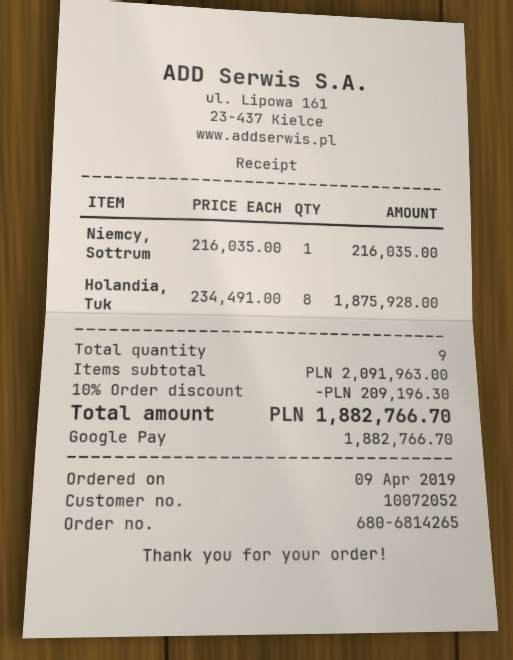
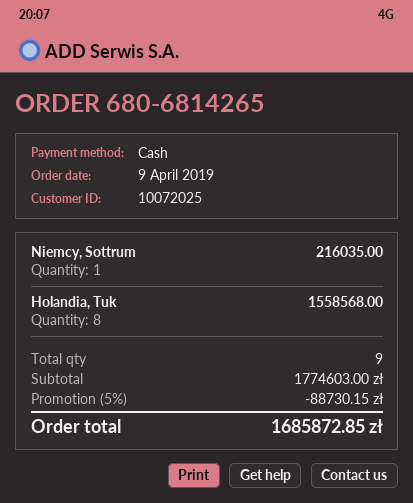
customer number: 10072052 -> 10072025
payment method: Google Pay -> cash
Holandia, Tuk: 8 for 1875928.00 -> 8 for 1558568.00
subtotal: 2091963.00 -> 1774603.00
discount: 10% = 209196.30 -> 5% = 88730.15
total: 1882766.70 -> 1685872.85

